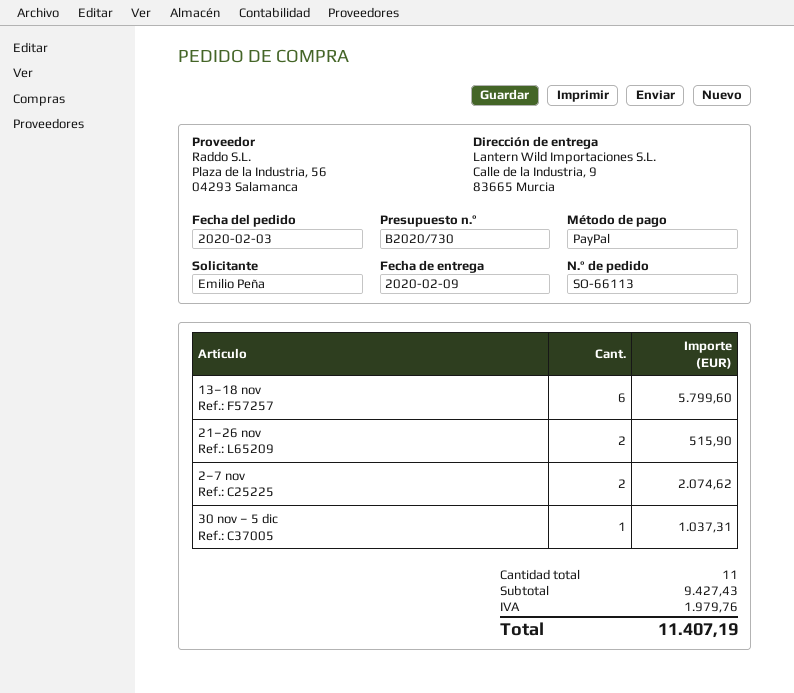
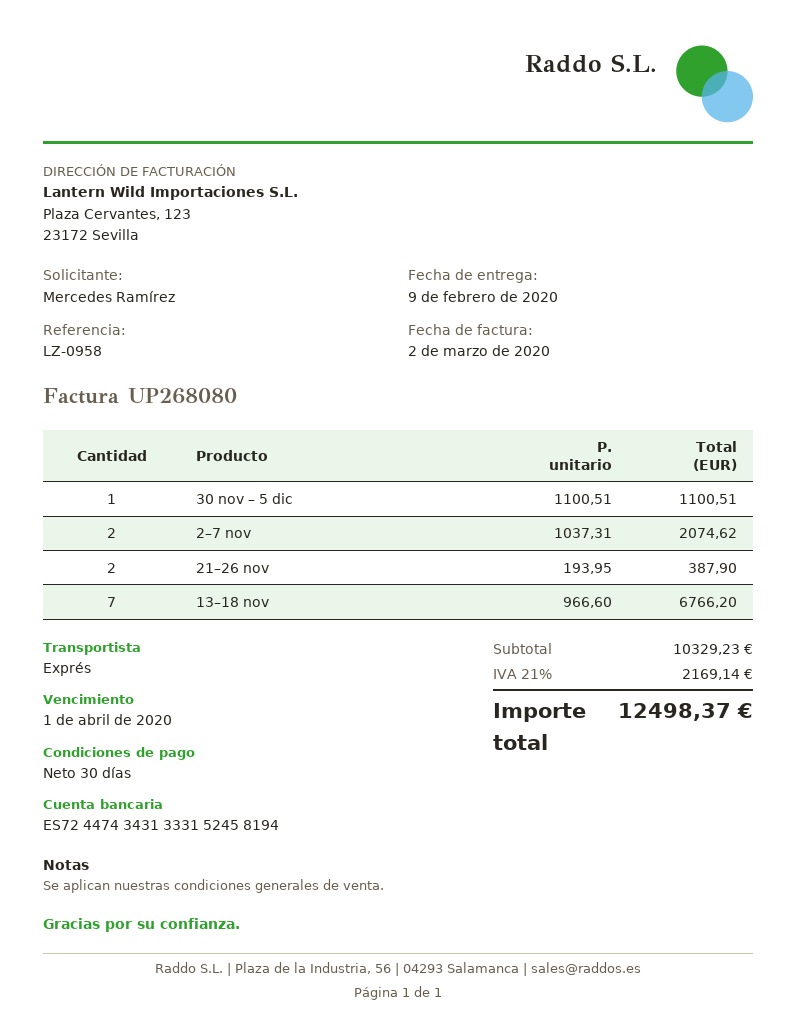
ordered by: Emilio Peña -> Mercedes Ramírez
13–18 nov: 6 for 5799.60 -> 7 for 6766.20
21–26 nov: 2 for 515.90 -> 2 for 387.90
30 nov – 5 dic: 1 for 1037.31 -> 1 for 1100.51
subtotal: 9427.43 -> 10329.23
tax: 1979.76 -> 2169.14
total: 11407.19 -> 12498.37

